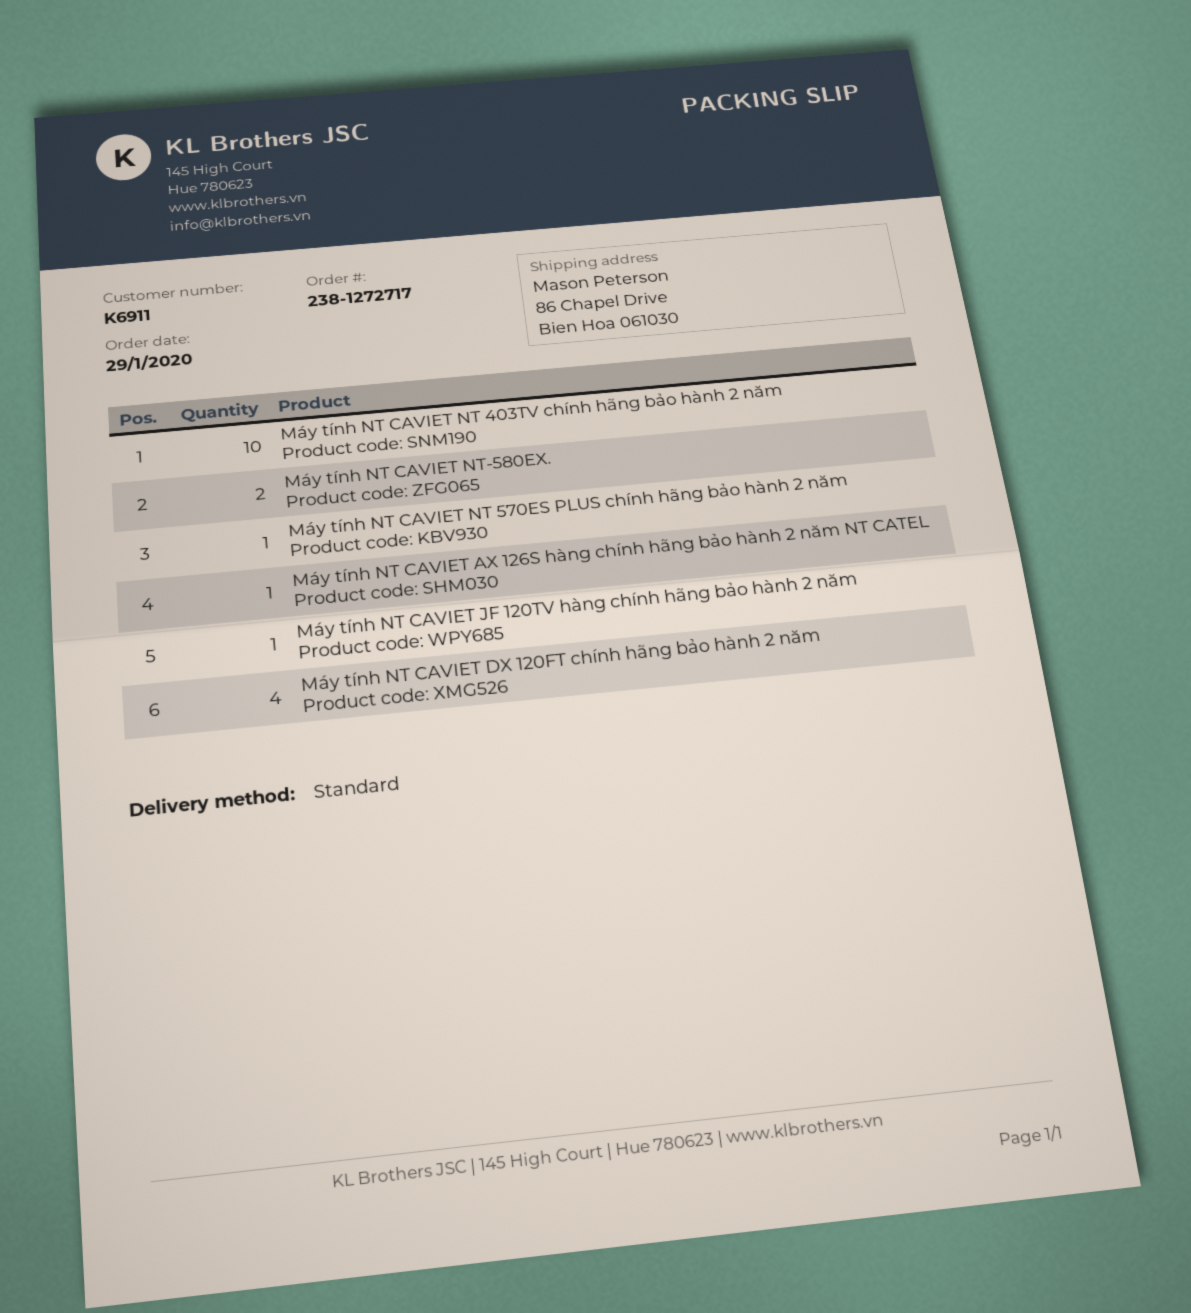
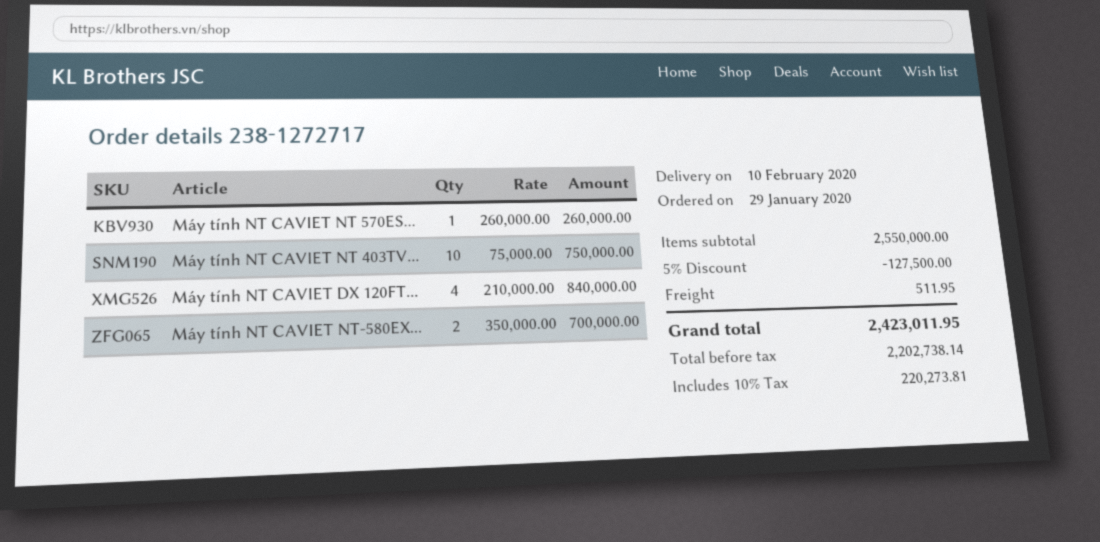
Máy tính NT CAVIET AX 126S hàng chính hãng bảo hành 2 năm NT CATEL: 1 -> none
Máy tính NT CAVIET JF 120TV hàng chính hãng bảo hành 2 năm: 1 -> none

